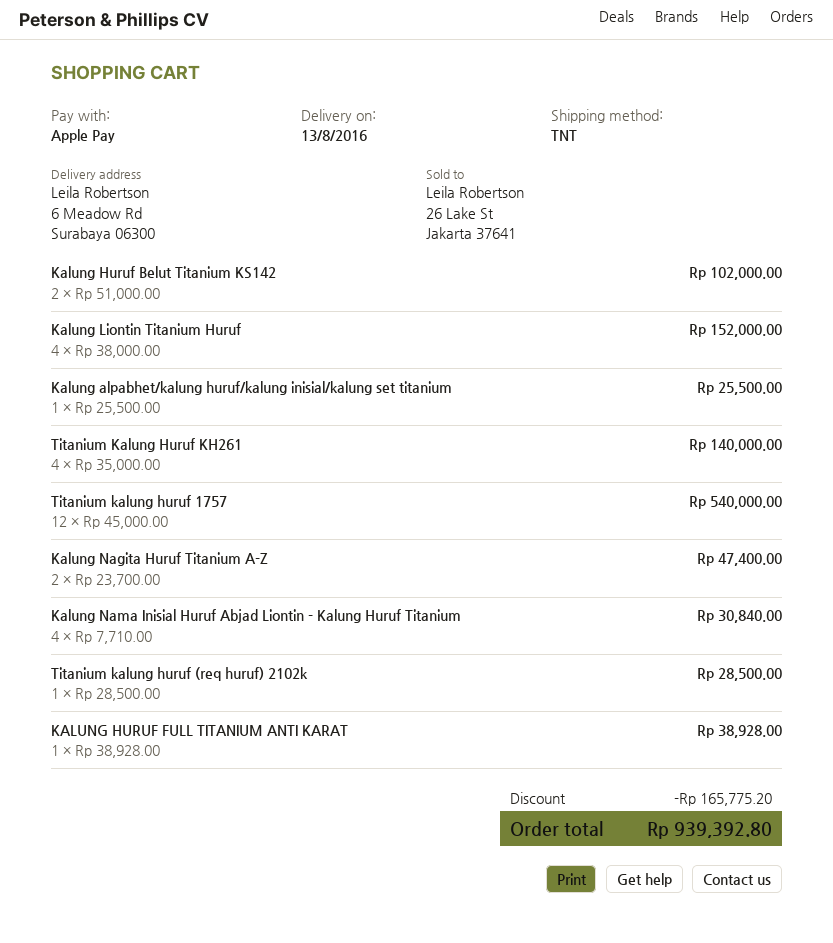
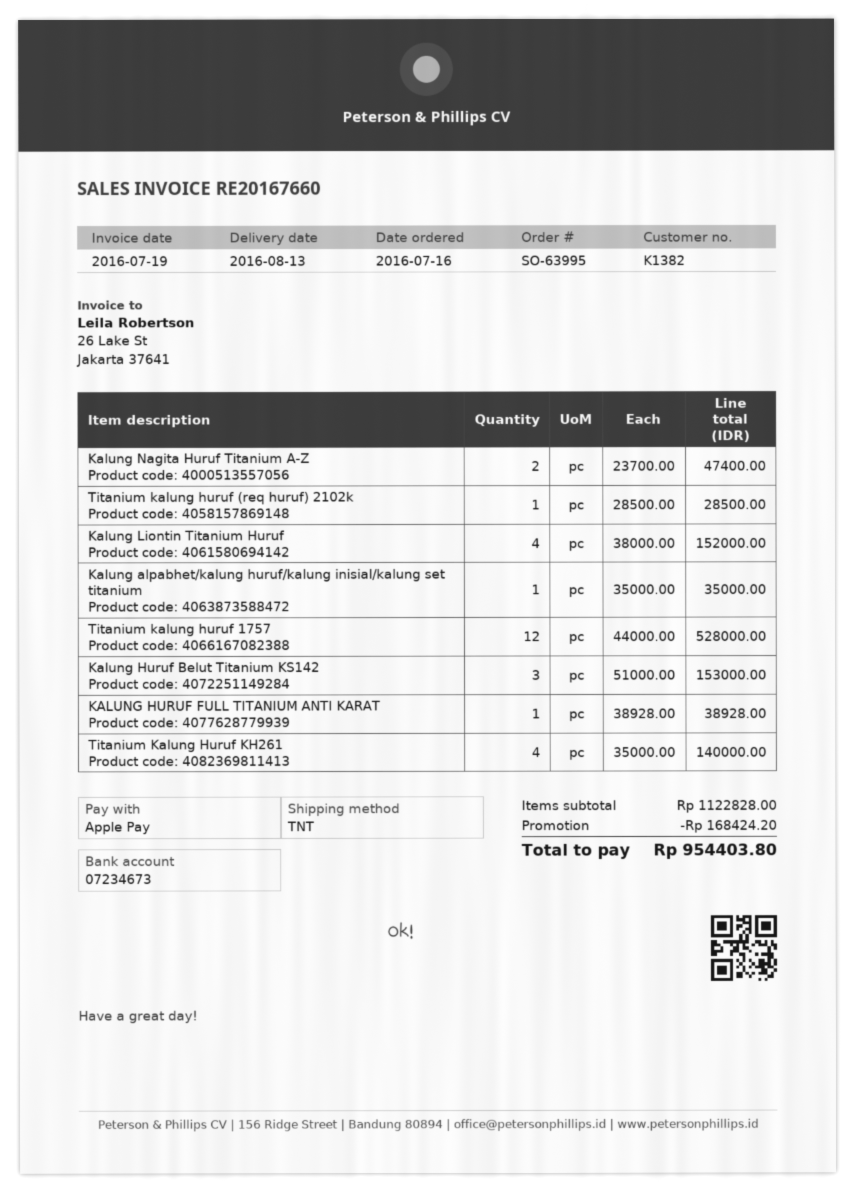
Kalung Huruf Belut Titanium KS142: 2 x 51000.00 = 102000.00 -> 3 x 51000.00 = 153000.00
Kalung alpabhet/kalung huruf/kalung inisial/kalung set titanium: 1 x 25500.00 = 25500.00 -> 1 x 35000.00 = 35000.00
Titanium kalung huruf 1757: 12 x 45000.00 = 540000.00 -> 12 x 44000.00 = 528000.00
Kalung Nama Inisial Huruf Abjad Liontin - Kalung Huruf Titanium: 4 x 7710.00 = 30840.00 -> none
discount: 165775.20 -> 168424.20
total: 939392.80 -> 954403.80

